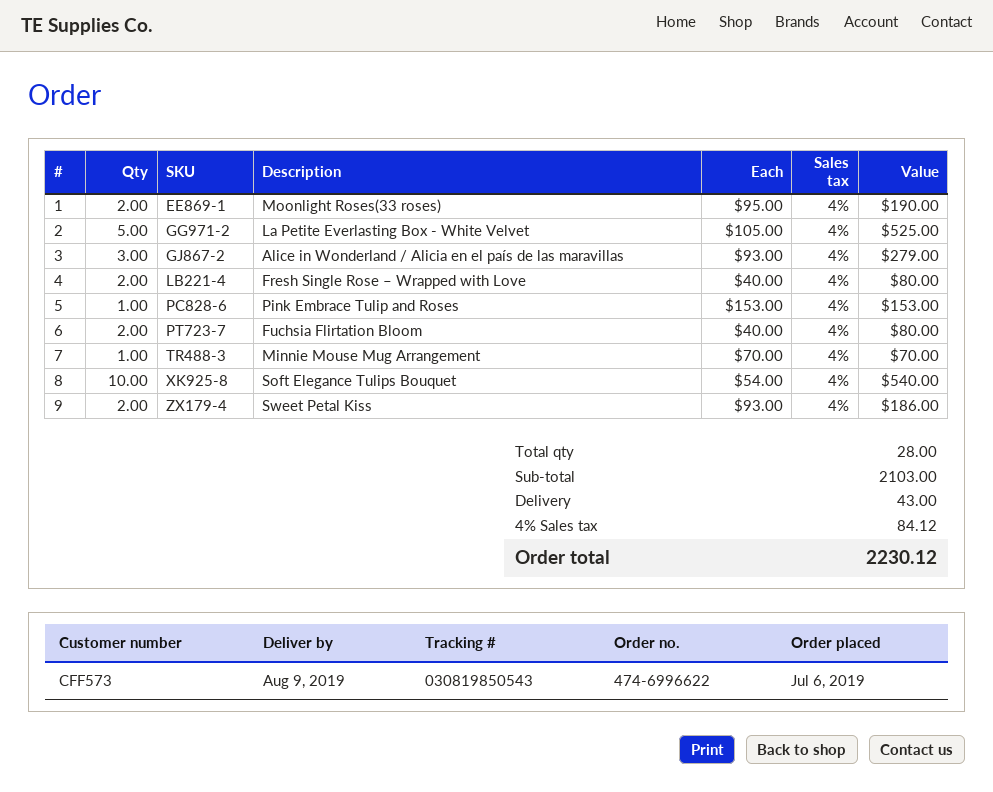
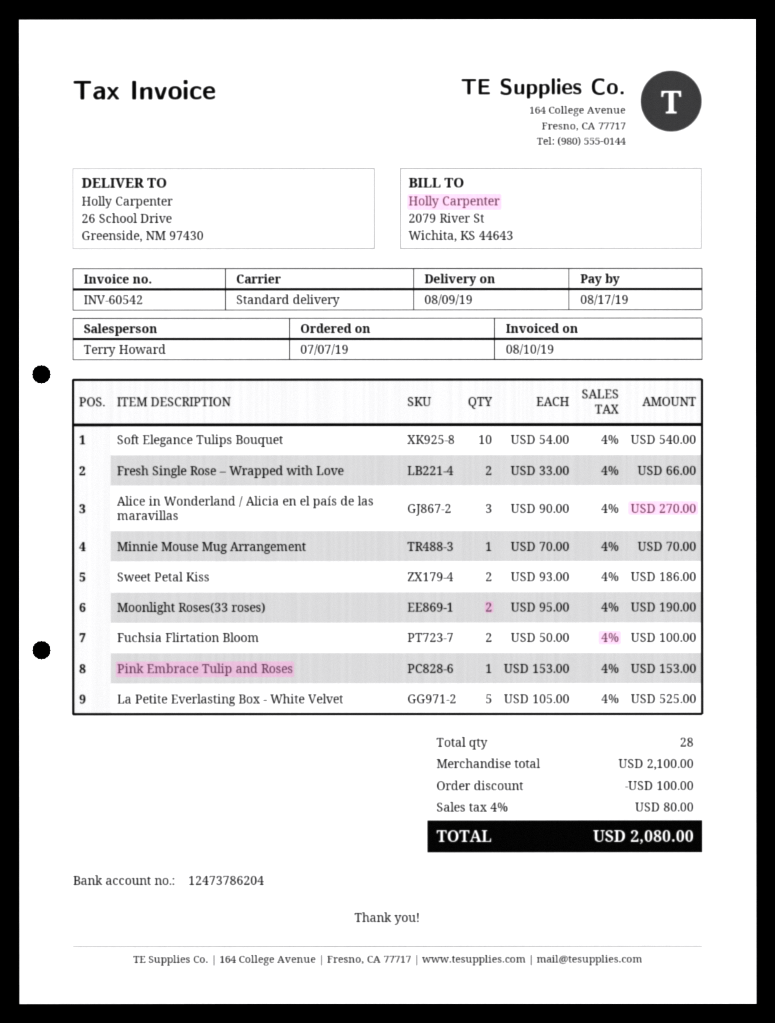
order date: 2019-07-06 -> 2019-07-07
Alice in Wonderland / Alicia en el país de las maravillas: 3 x 93.00 = 279.00 -> 3 x 90.00 = 270.00
Fresh Single Rose – Wrapped with Love: 2 x 40.00 = 80.00 -> 2 x 33.00 = 66.00
Fuchsia Flirtation Bloom: 2 x 40.00 = 80.00 -> 2 x 50.00 = 100.00
subtotal: 2103.00 -> 2100.00
discount: none -> 100.00
shipping: 43.00 -> none
tax: 4% = 84.12 -> 4% = 80.00
total: 2230.12 -> 2080.00

